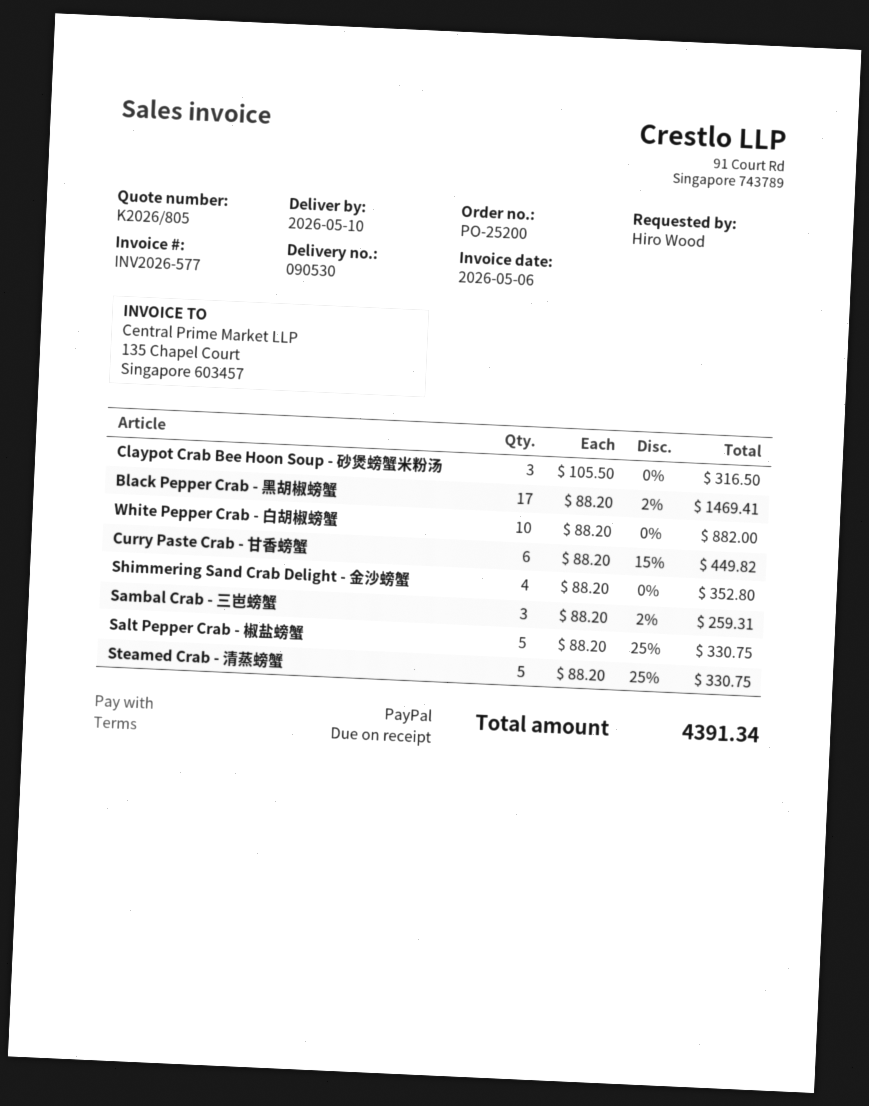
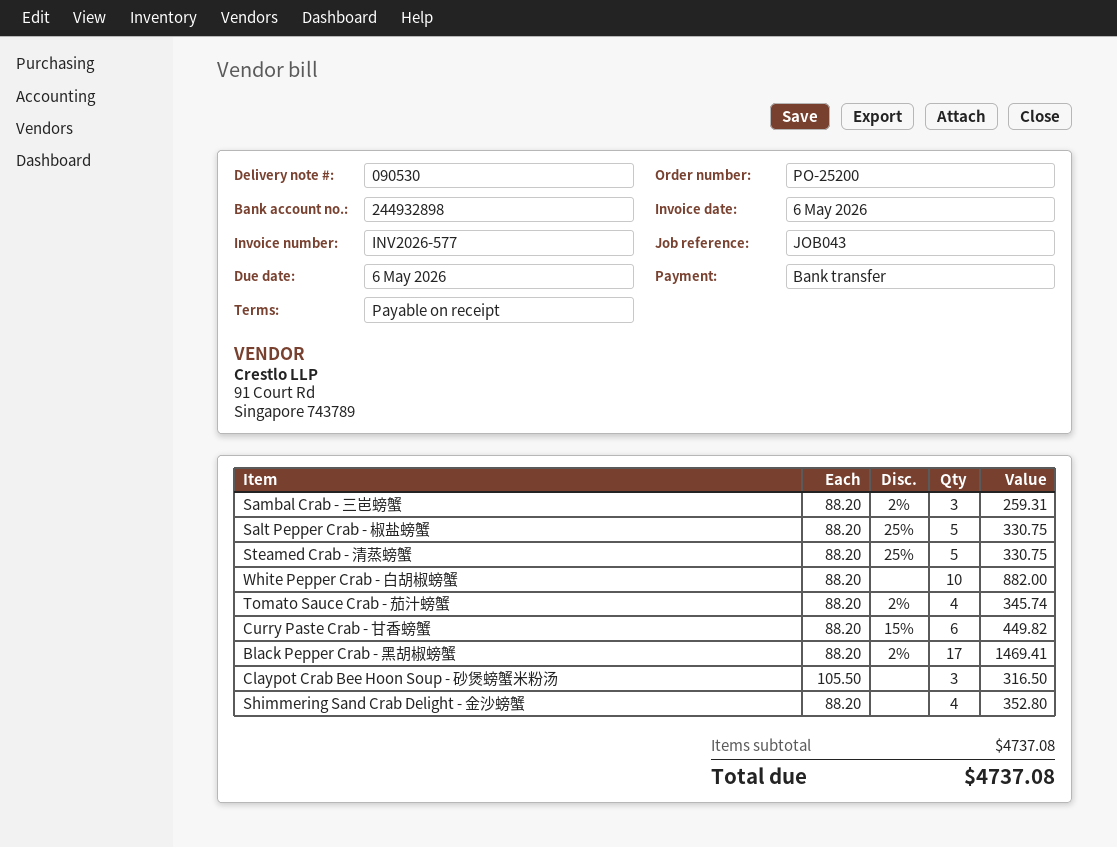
payment method: PayPal -> bank transfer
Tomato Sauce Crab - 茄汁螃蟹: none -> 4 x 88.20 - 2% = 345.74
total: 4391.34 -> 4737.08

